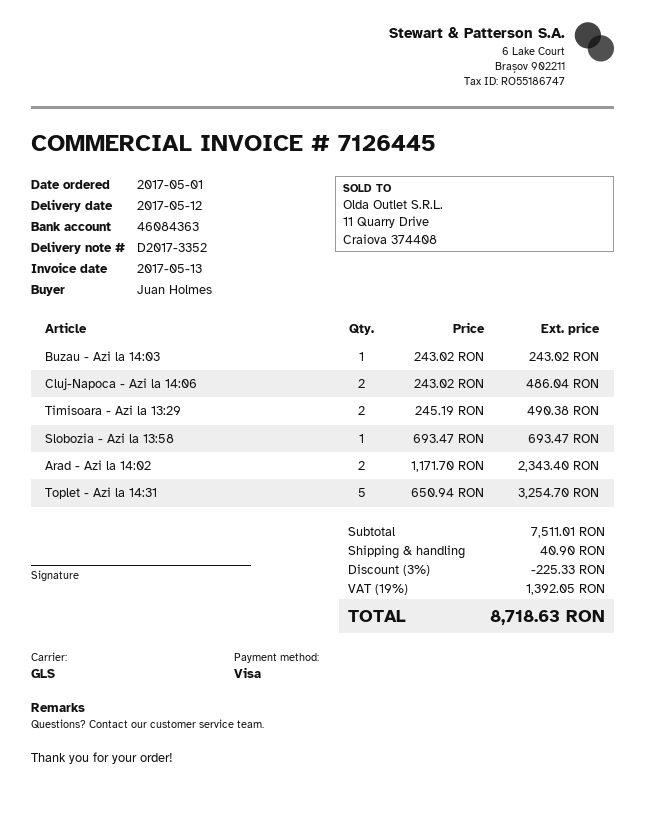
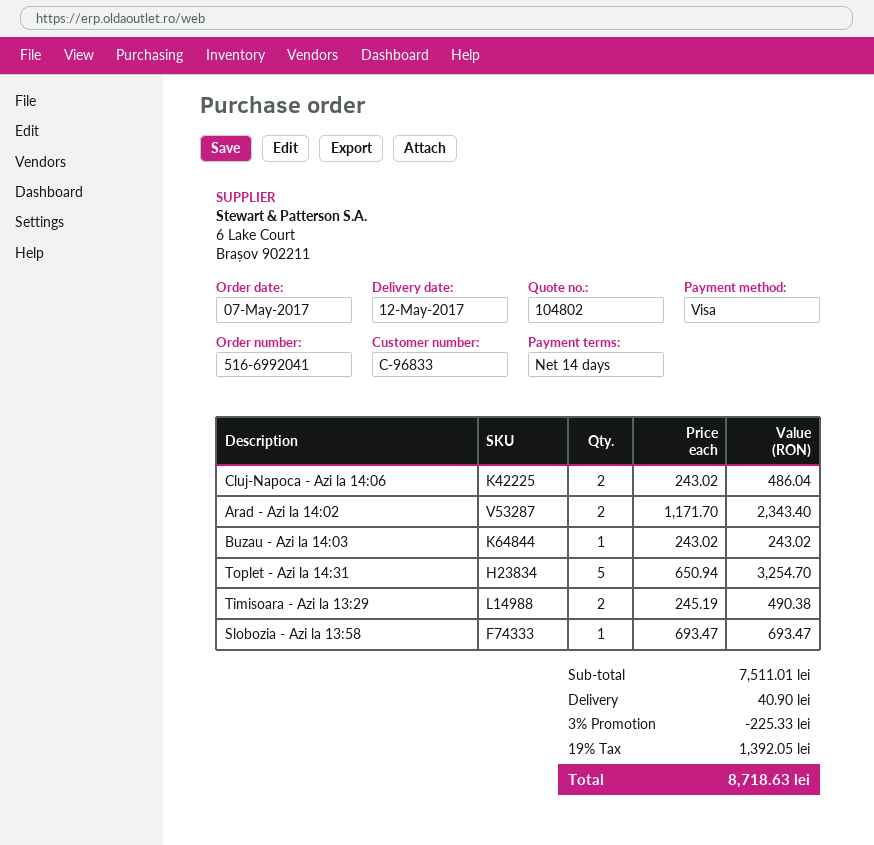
order date: 2017-05-01 -> 2017-05-07

